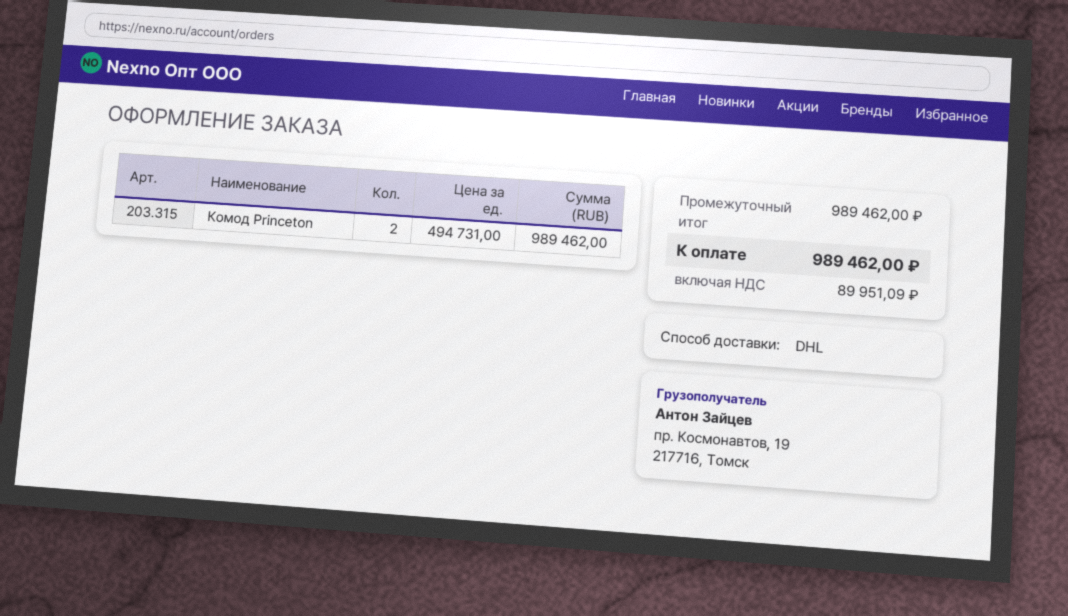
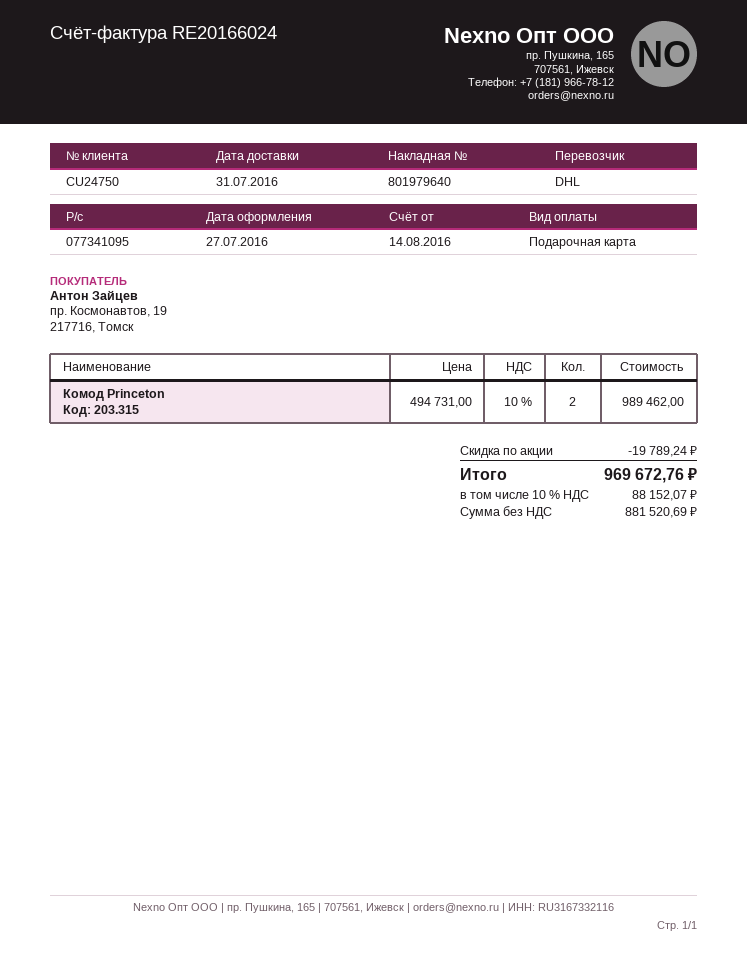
discount: none -> 19789.24
tax: 89951.09 -> 88152.07
total: 989462.00 -> 969672.76

